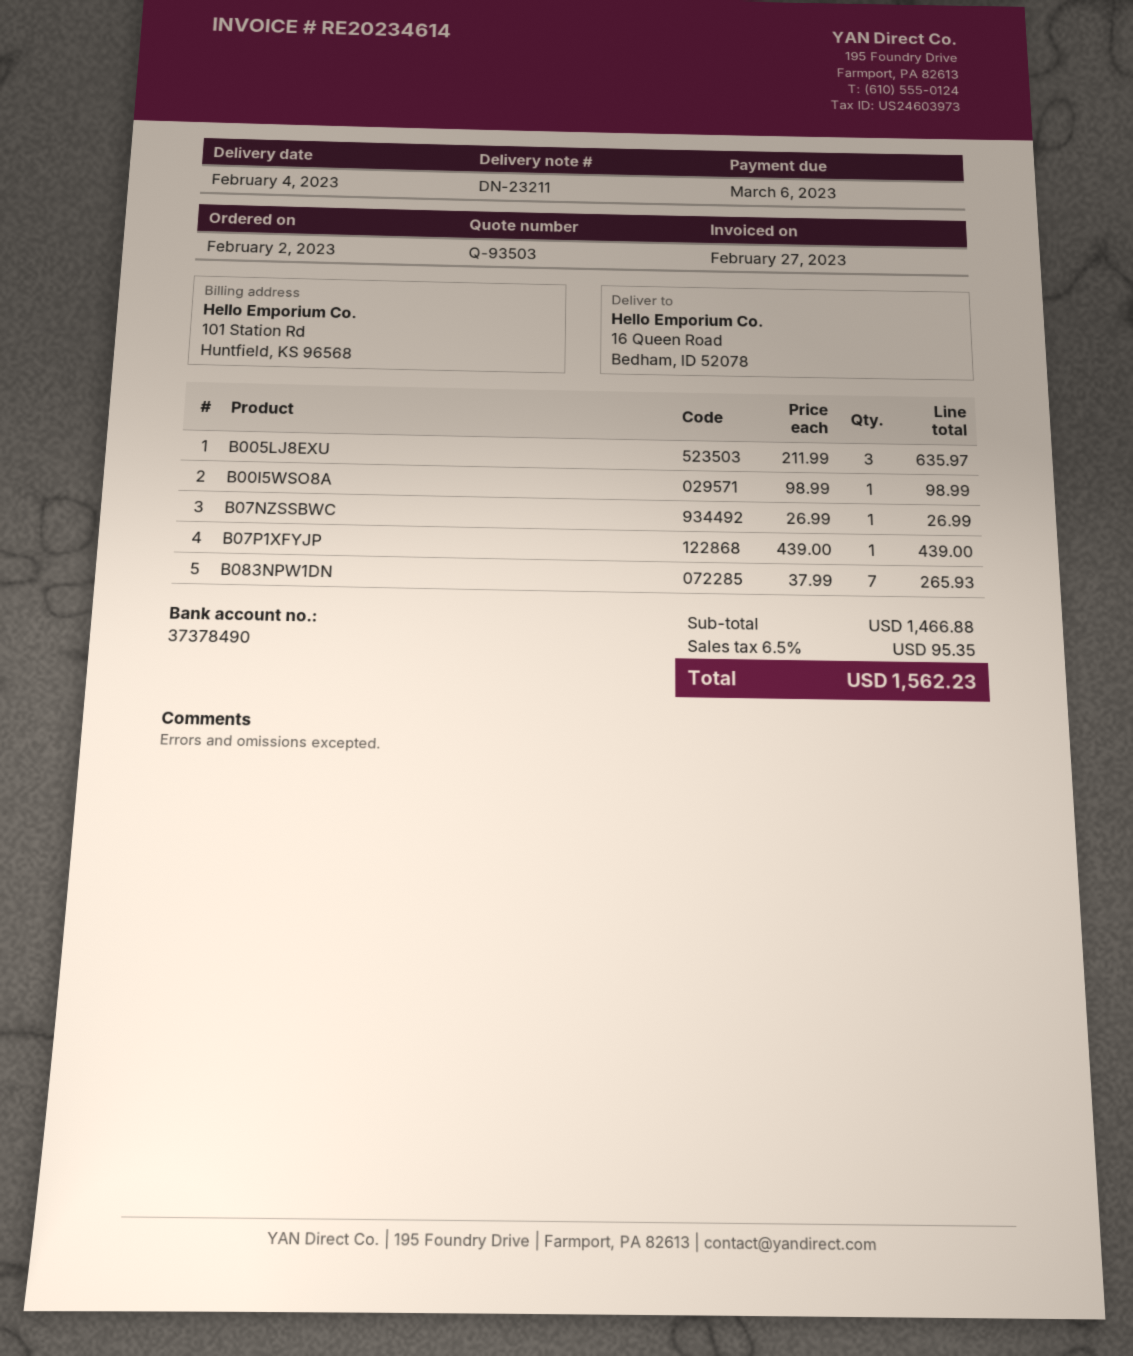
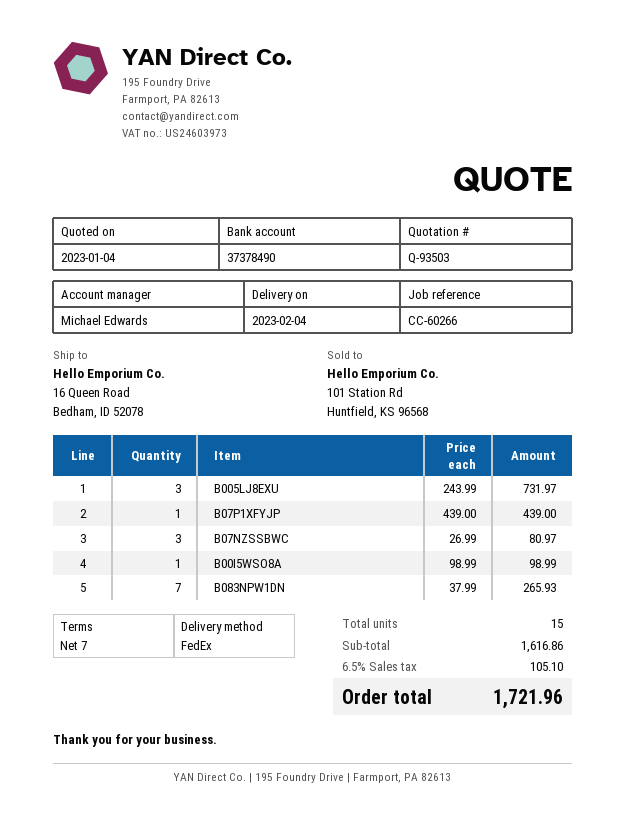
B005LJ8EXU: 3 x 211.99 = 635.97 -> 3 x 243.99 = 731.97
B07NZSSBWC: 1 x 26.99 = 26.99 -> 3 x 26.99 = 80.97
subtotal: 1466.88 -> 1616.86
tax: 6.5% = 95.35 -> 6.5% = 105.10
total: 1562.23 -> 1721.96

